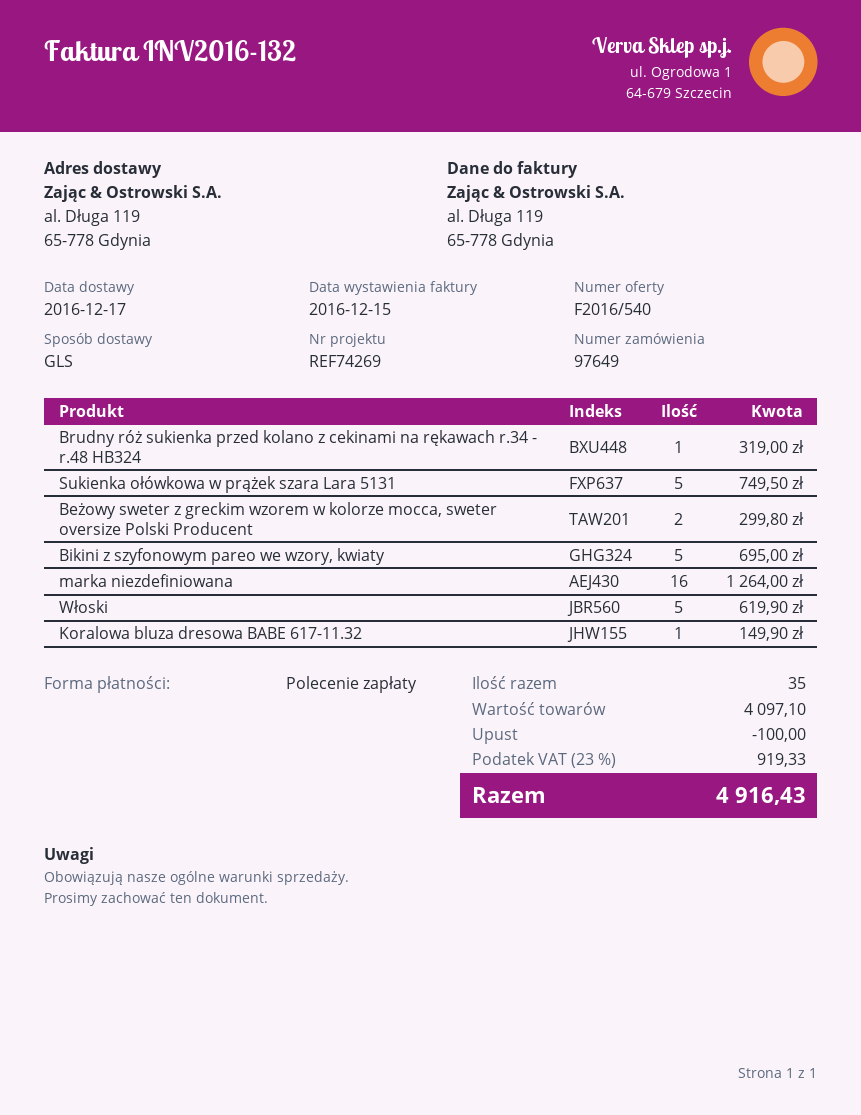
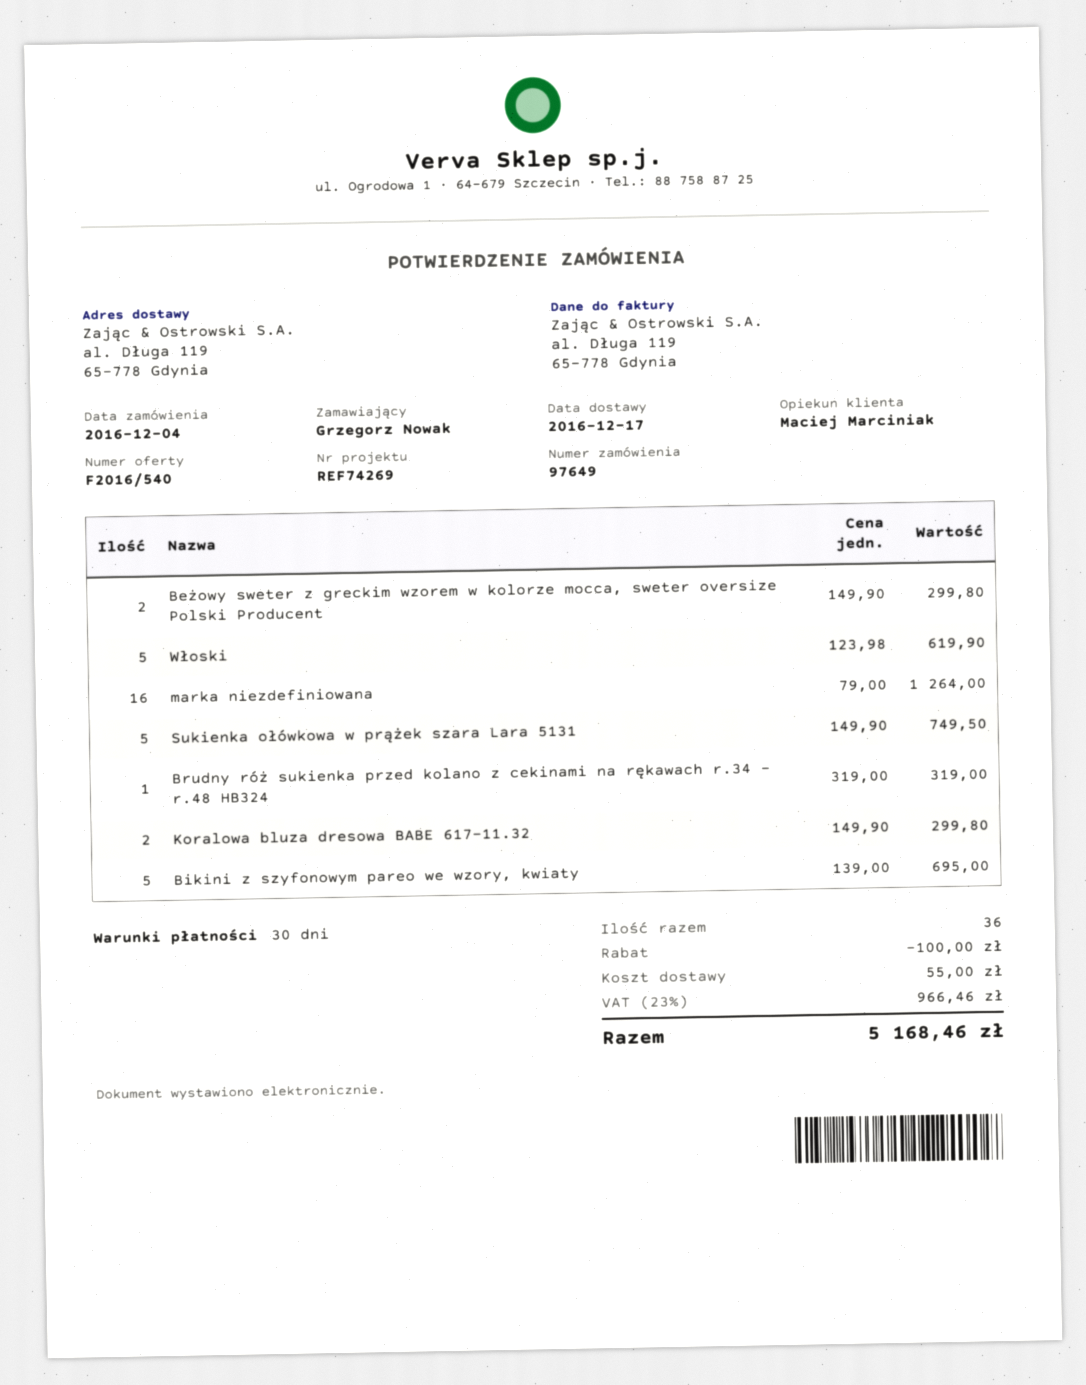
Koralowa bluza dresowa BABE 617-11.32: 1 for 149.90 -> 2 for 299.80
total quantity: 35 -> 36
shipping: none -> 55.00
tax: 23% = 919.33 -> 23% = 966.46
total: 4916.43 -> 5168.46

